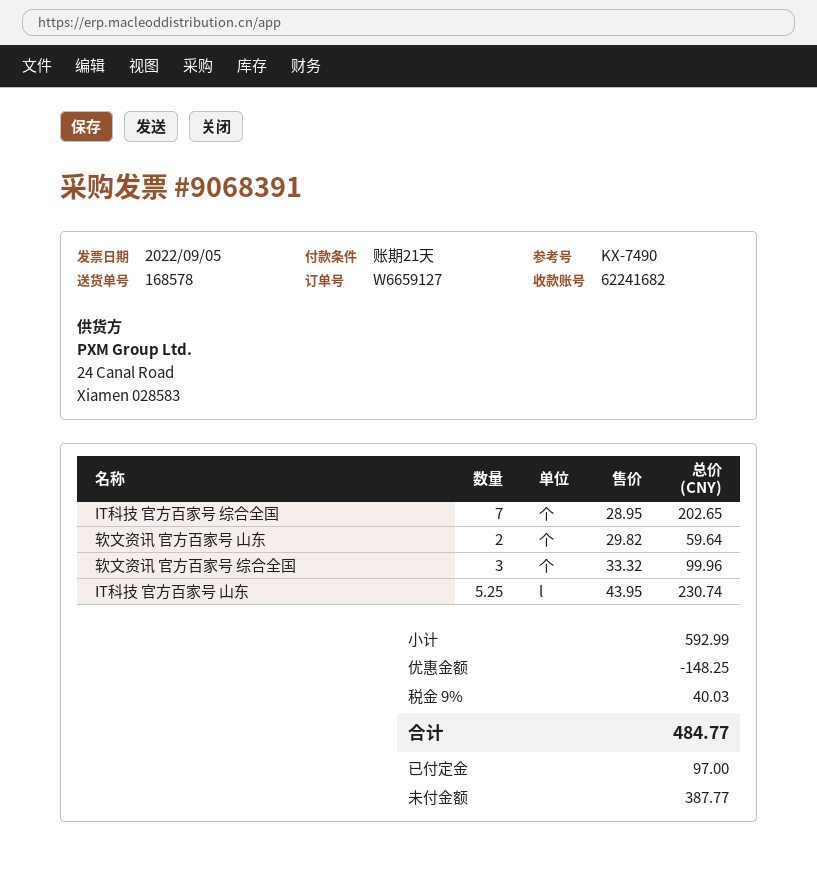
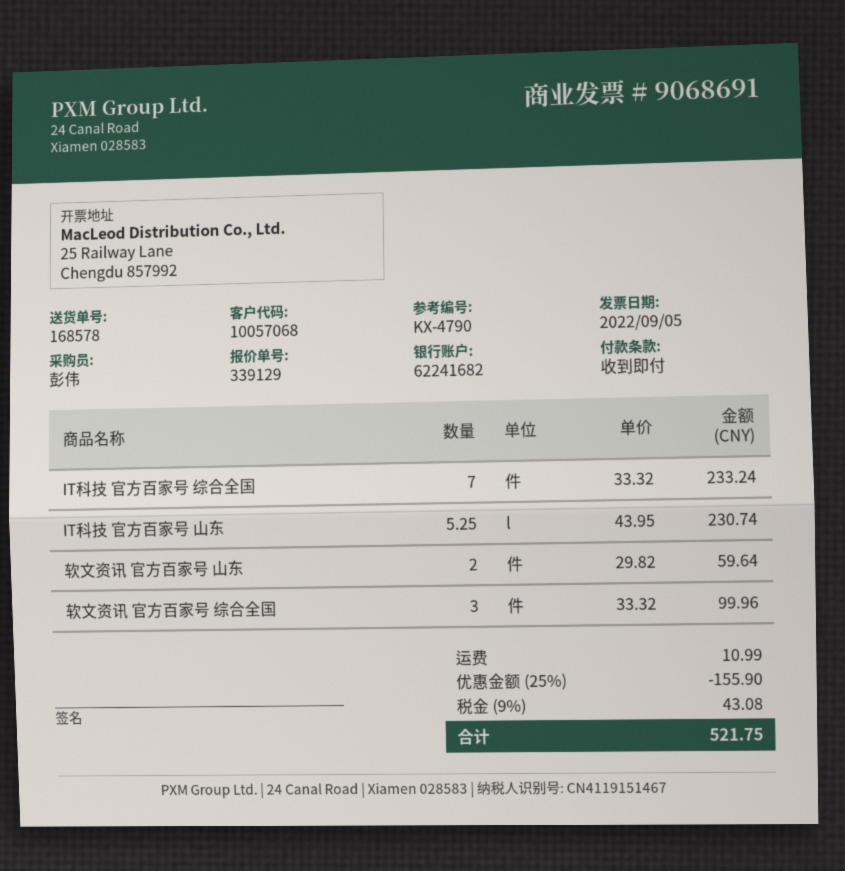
invoice number: 9068391 -> 9068691
payment terms: 21 days -> on receipt
reference: KX-7490 -> KX-4790
IT科技 官方百家号 综合全国: 7 x 28.95 = 202.65 -> 7 x 33.32 = 233.24
discount: 148.25 -> 155.90
shipping: none -> 10.99
tax: 9% = 40.03 -> 9% = 43.08
total: 484.77 -> 521.75

